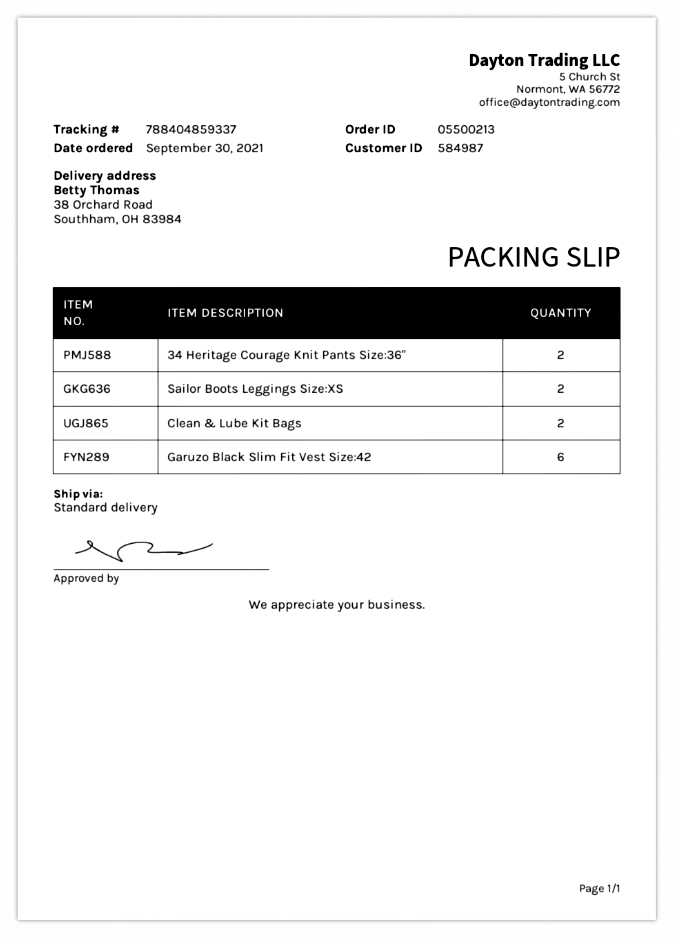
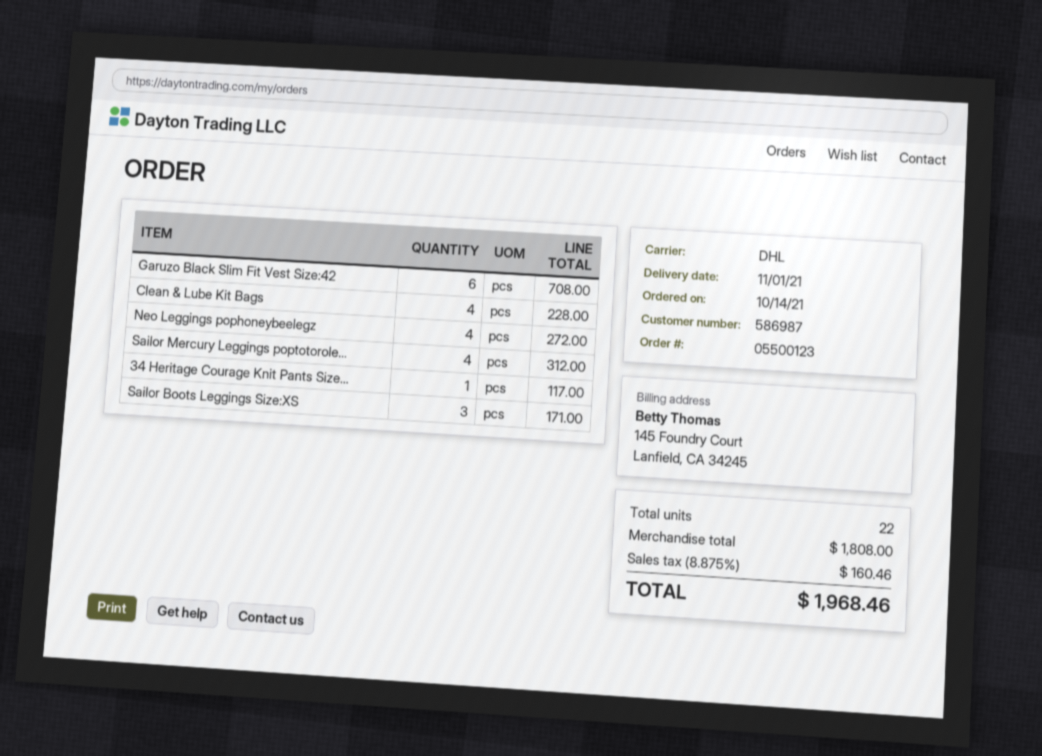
order number: 05500213 -> 05500123
order date: 2021-09-30 -> 2021-10-14
customer number: 584987 -> 586987
shipping method: standard -> DHL
34 Heritage Courage Knit Pants Size:36": 2 -> 1
Sailor Boots Leggings Size:XS: 2 -> 3
Clean & Lube Kit Bags: 2 -> 4
Neo Leggings pophoneybeelegz: none -> 4
Sailor Mercury Leggings poptotorole...: none -> 4

